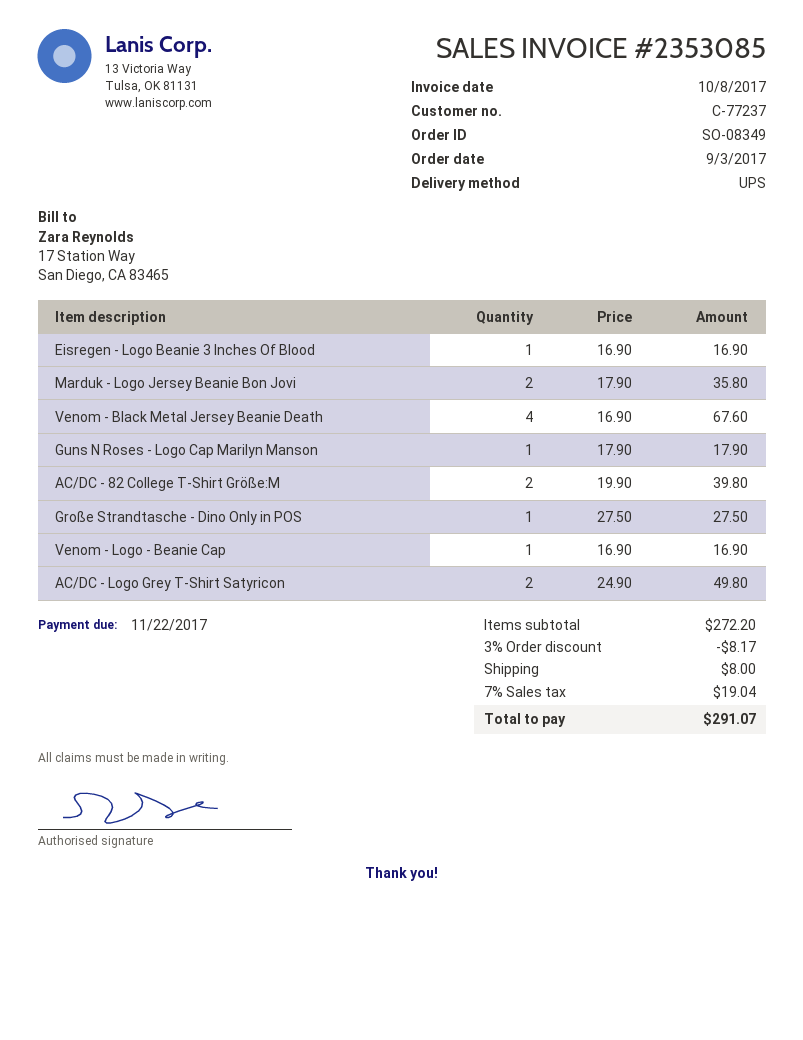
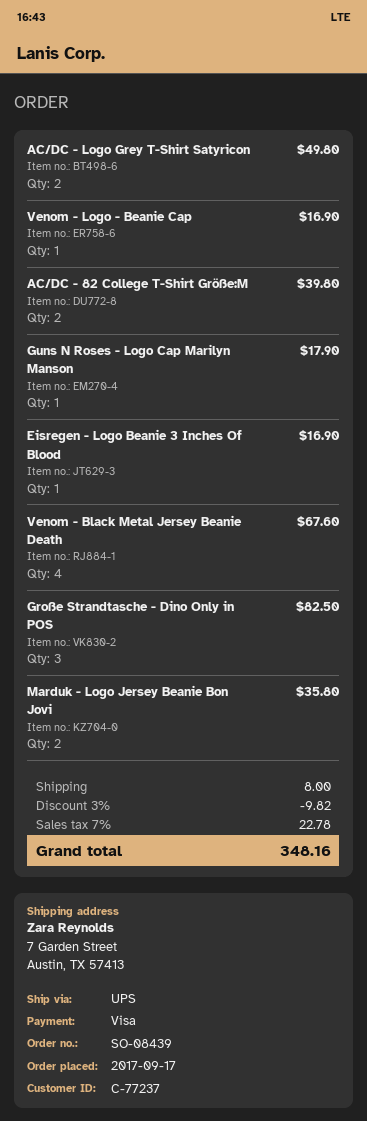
order number: SO-08349 -> SO-08439
order date: 2017-09-03 -> 2017-09-17
Große Strandtasche - Dino Only in POS: 1 for 27.50 -> 3 for 82.50
discount: 3% = 8.17 -> 3% = 9.82
tax: 7% = 19.04 -> 7% = 22.78
total: 291.07 -> 348.16

